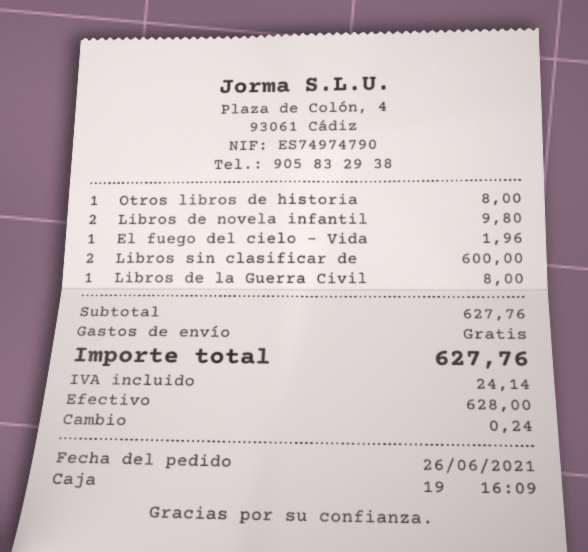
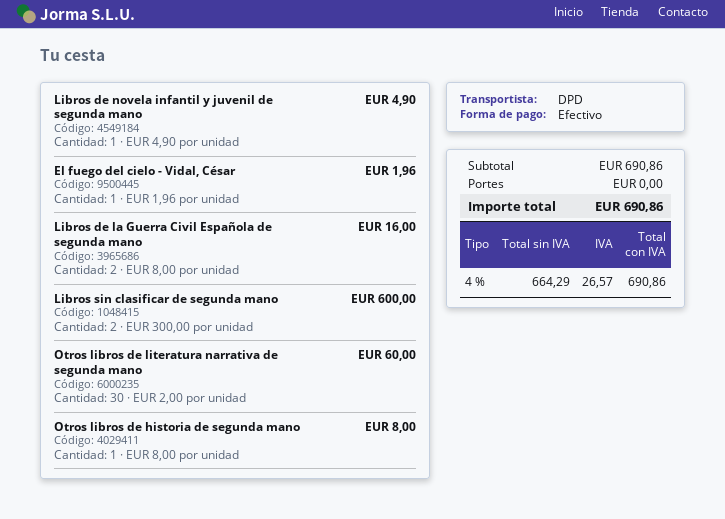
Libros de novela infantil: 2 for 9.80 -> 1 for 4.90
Libros de la Guerra Civil: 1 for 8.00 -> 2 for 16.00
Otros libros de literatura narrativa de segunda mano: none -> 30 for 60.00
subtotal: 627.76 -> 690.86
tax: 24.14 -> 26.57
total: 627.76 -> 690.86

